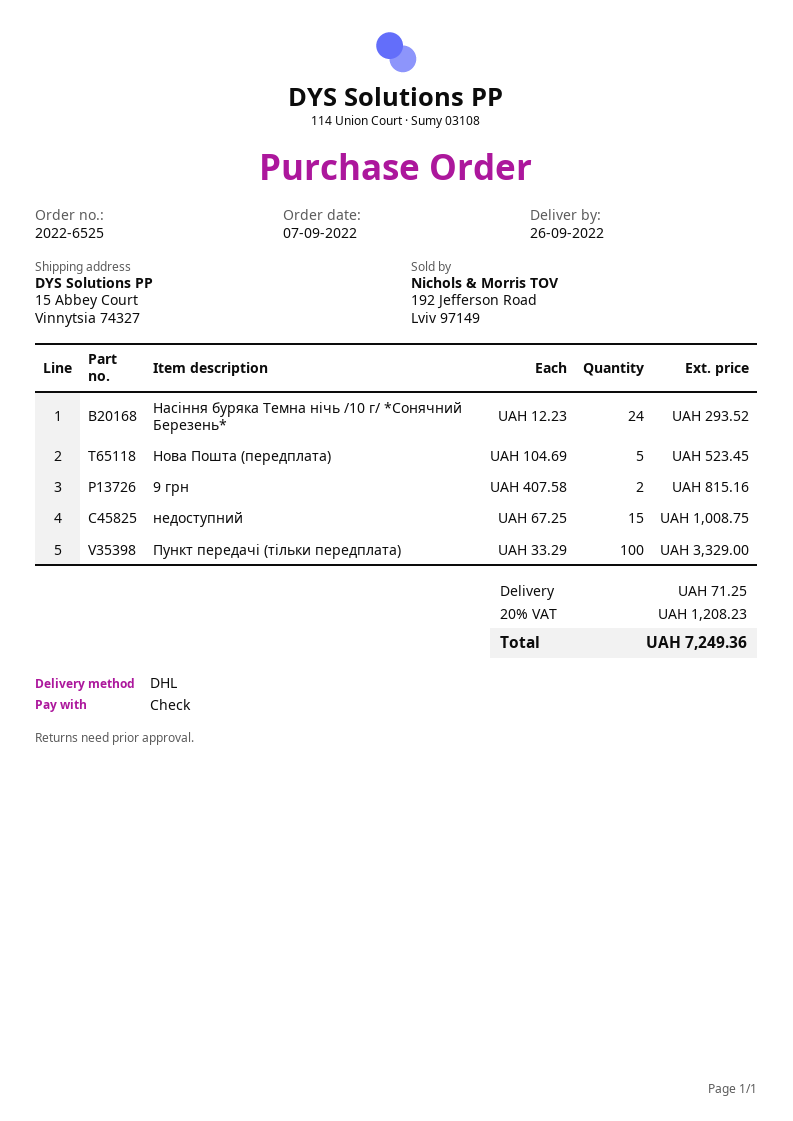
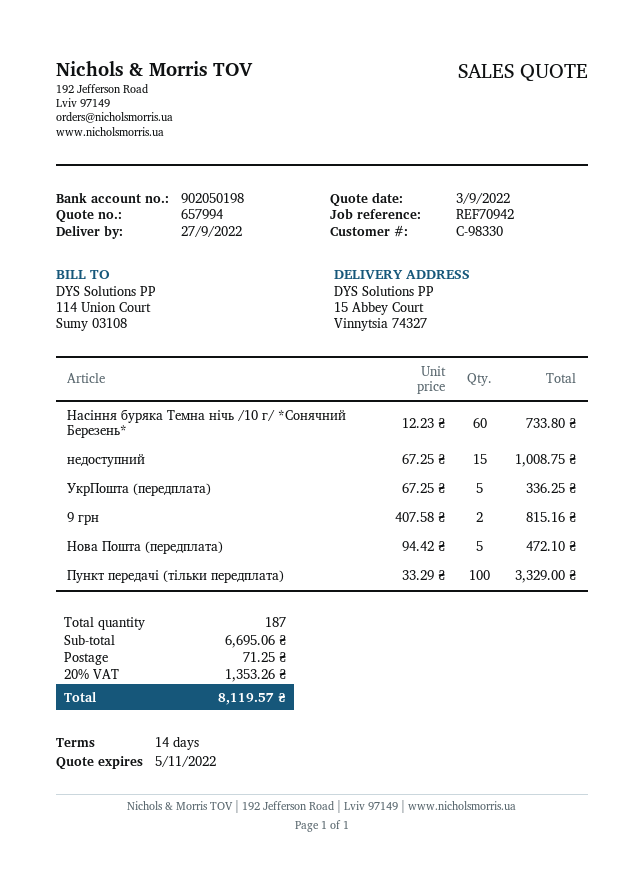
delivery date: 2022-09-26 -> 2022-09-27
Насіння буряка Темна нічь /10 г/ *Сонячний Березень*: 24 x 12.23 = 293.52 -> 60 x 12.23 = 733.80
Нова Пошта (передплата): 5 x 104.69 = 523.45 -> 5 x 94.42 = 472.10
УкрПошта (передплата): none -> 5 x 67.25 = 336.25
tax: 20% = 1208.23 -> 20% = 1353.26
total: 7249.36 -> 8119.57

